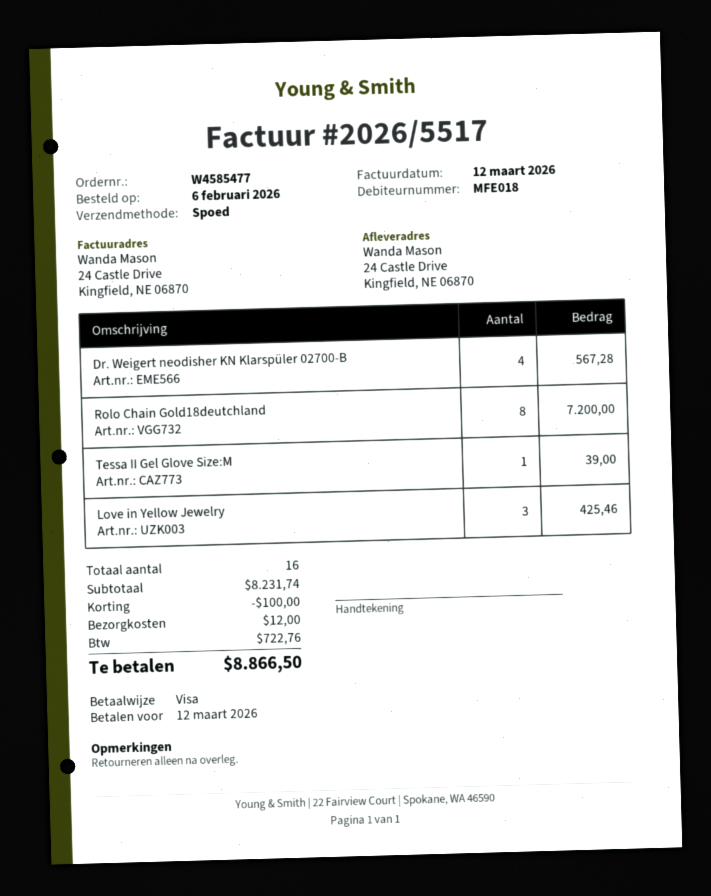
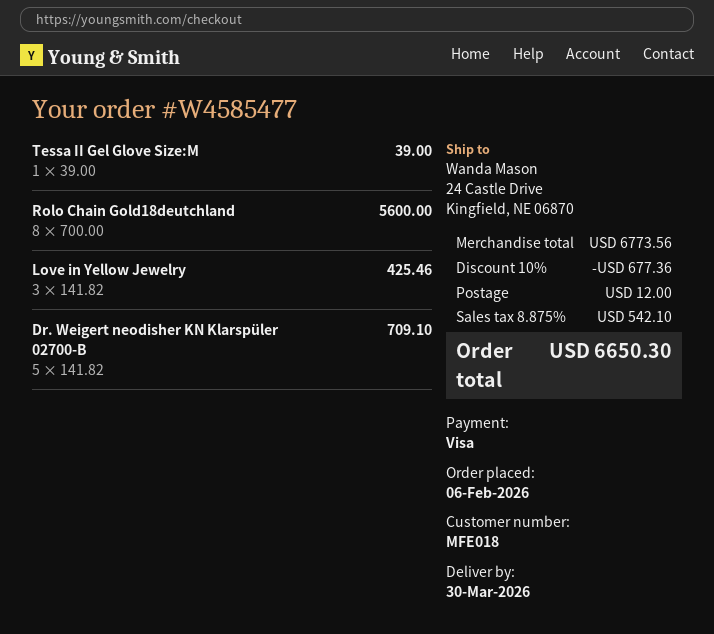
Dr. Weigert neodisher KN Klarspüler 02700-B: 4 for 567.28 -> 5 for 709.10
Rolo Chain Gold18deutchland: 8 for 7200.00 -> 8 for 5600.00
subtotal: 8231.74 -> 6773.56
discount: 100.00 -> 677.36
tax: 722.76 -> 542.10
total: 8866.50 -> 6650.30

